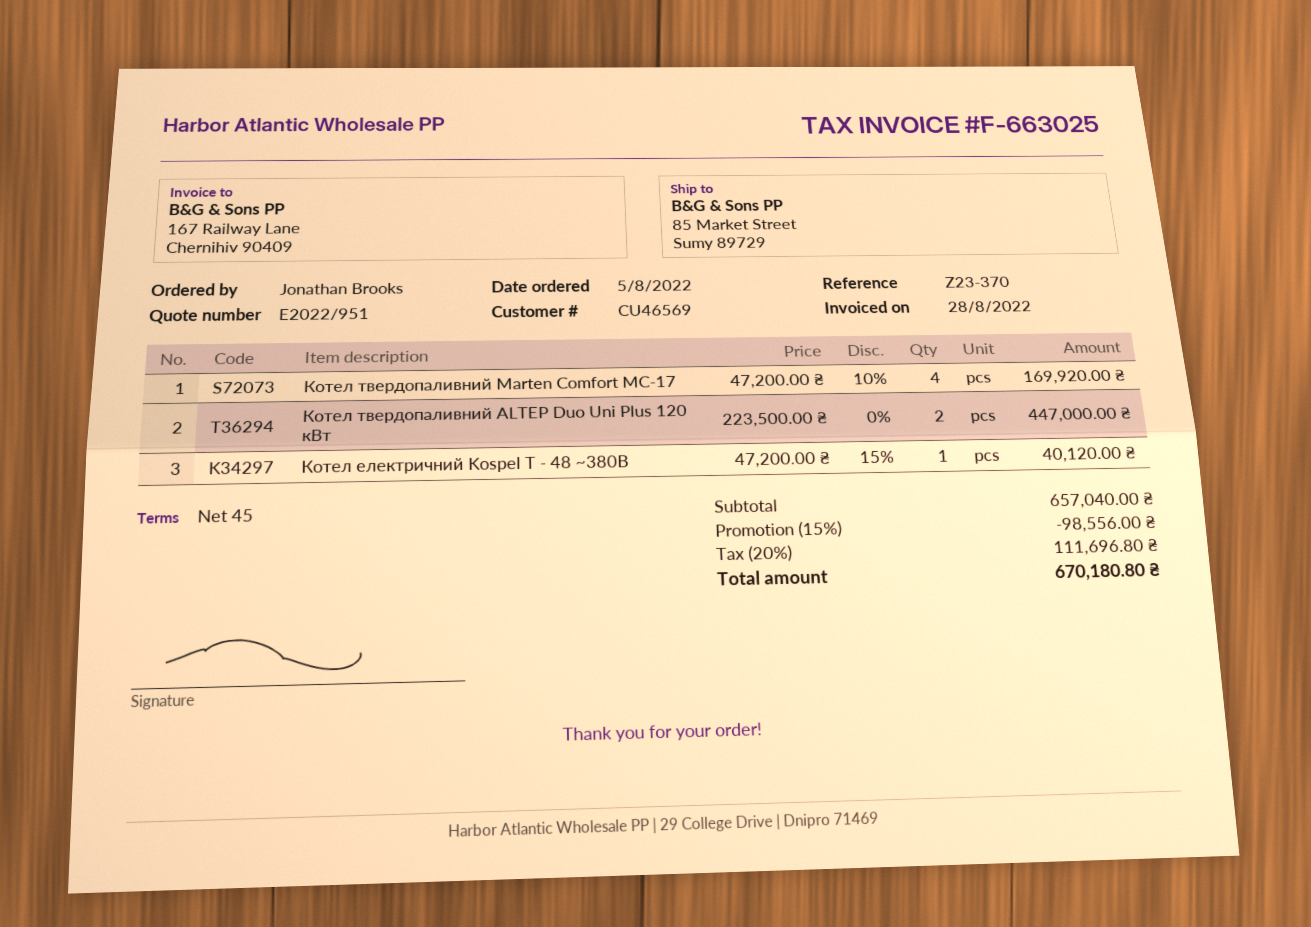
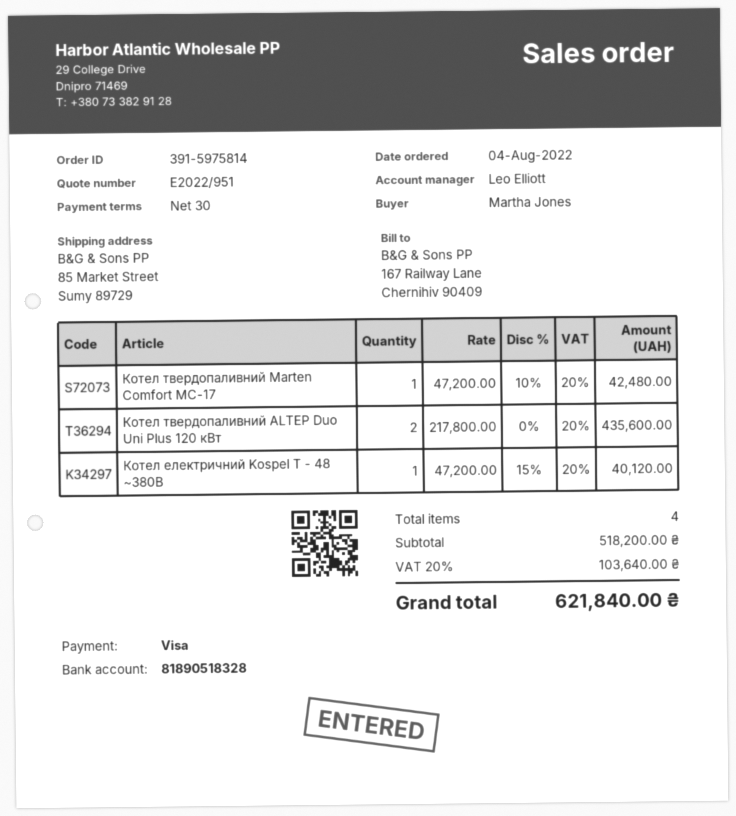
order date: 2022-08-05 -> 2022-08-04
payment terms: 45 days -> 30 days
ordered by: Jonathan Brooks -> Martha Jones
Котел твердопаливний Marten Comfort MC-17: 4 x 47200.00 - 10% = 169920.00 -> 1 x 47200.00 - 10% = 42480.00
Котел твердопаливний ALTEP Duo Uni Plus 120 кВт: 2 x 223500.00 = 447000.00 -> 2 x 217800.00 = 435600.00
subtotal: 657040.00 -> 518200.00
discount: 15% = 98556.00 -> none
tax: 20% = 111696.80 -> 20% = 103640.00
total: 670180.80 -> 621840.00

